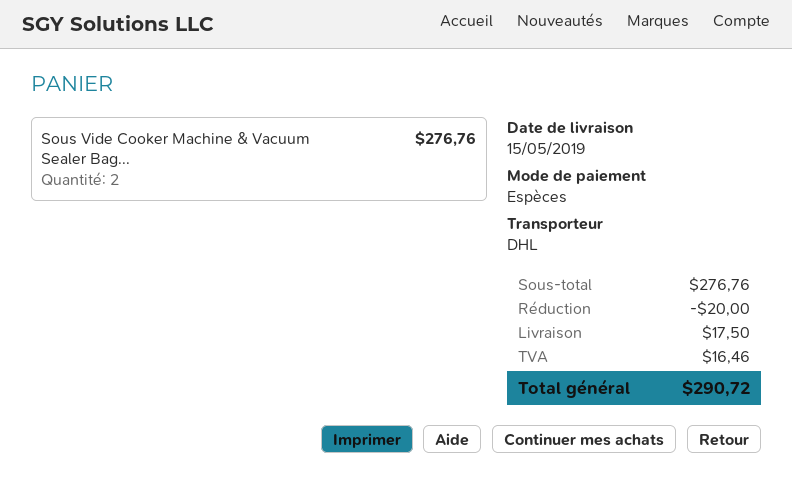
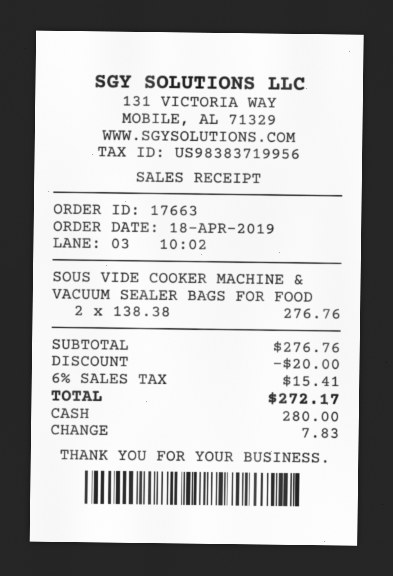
shipping: 17.50 -> none
tax: 16.46 -> 15.41
total: 290.72 -> 272.17

